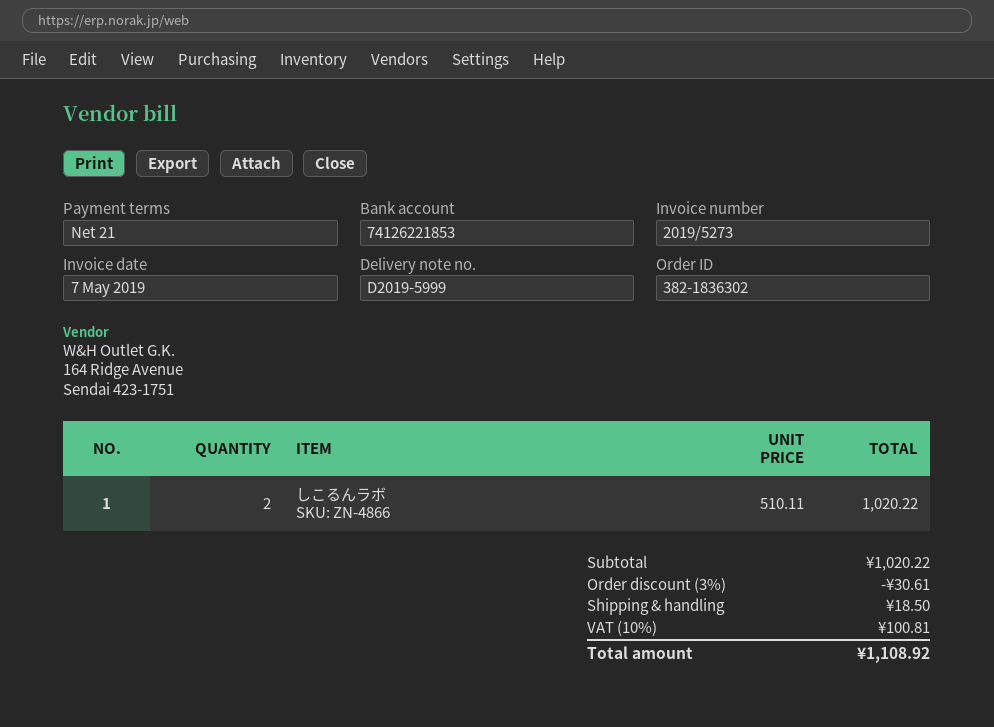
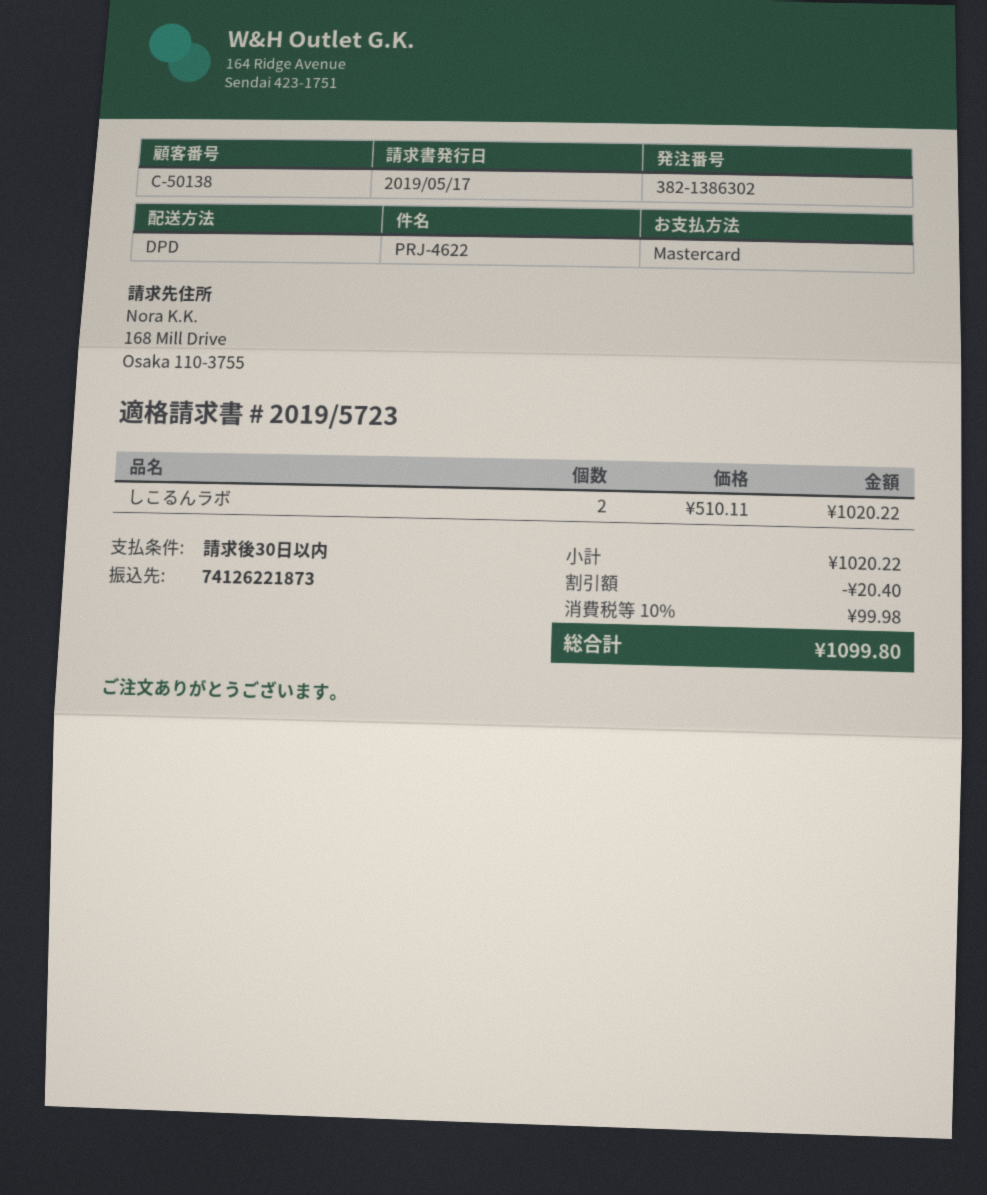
order number: 382-1836302 -> 382-1386302
invoice number: 2019/5273 -> 2019/5723
invoice date: 2019-05-07 -> 2019-05-17
payment terms: 21 days -> 30 days
bank account: 74126221853 -> 74126221873
discount: 30.61 -> 20.40
shipping: 18.50 -> none
tax: 10% = 100.81 -> 10% = 99.98
total: 1108.92 -> 1099.80

